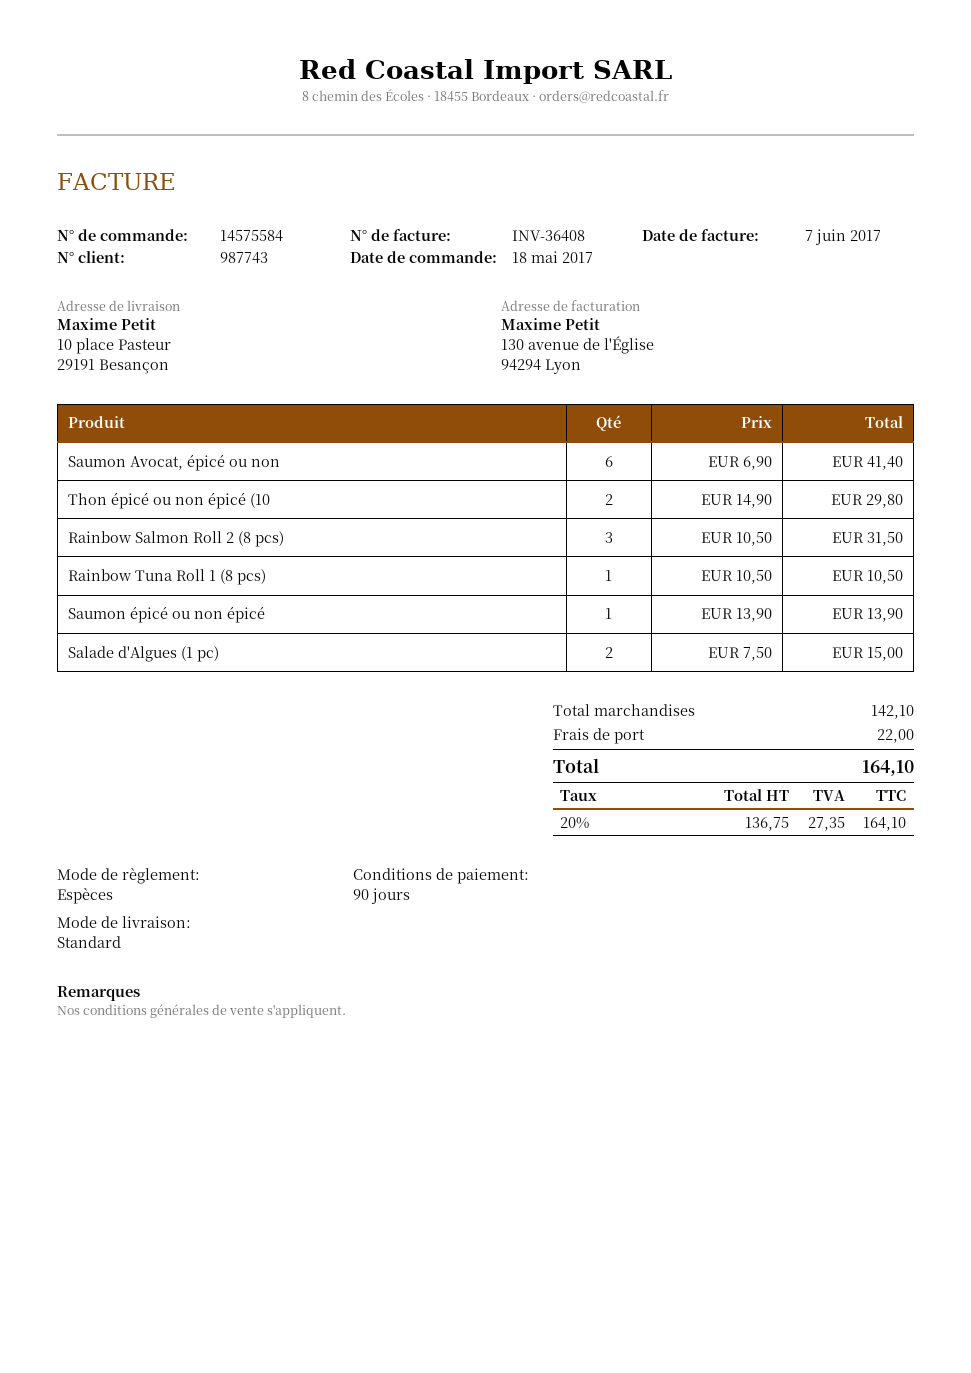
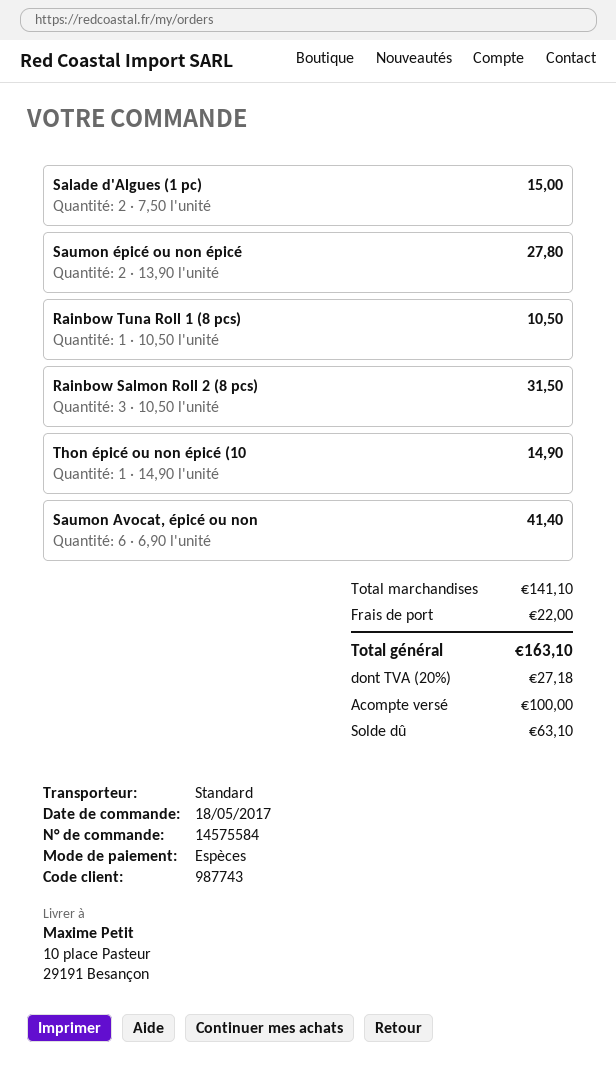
Thon épicé ou non épicé (10: 2 x 14.90 = 29.80 -> 1 x 14.90 = 14.90
Saumon épicé ou non épicé: 1 x 13.90 = 13.90 -> 2 x 13.90 = 27.80
subtotal: 142.10 -> 141.10
tax: 20% = 27.35 -> 20% = 27.18
total: 164.10 -> 163.10

